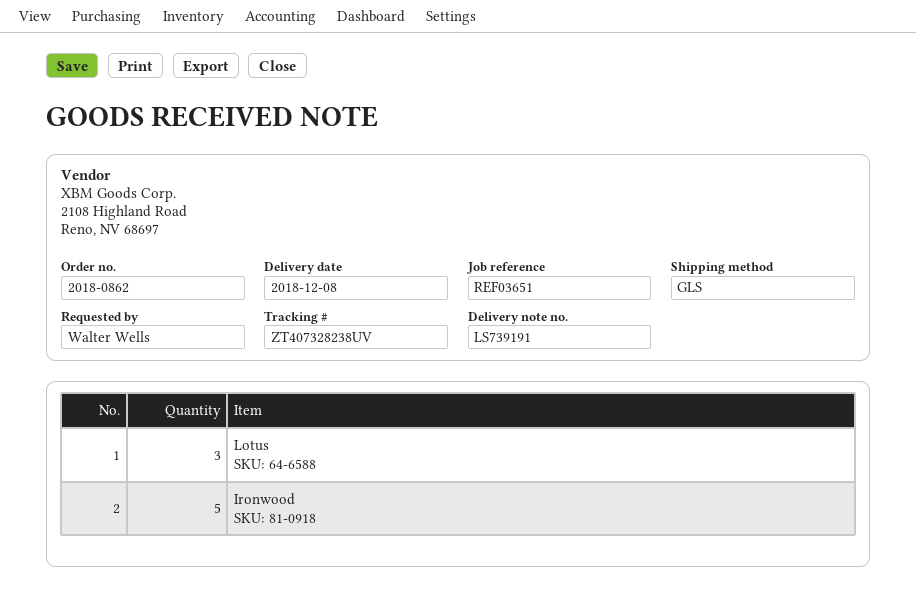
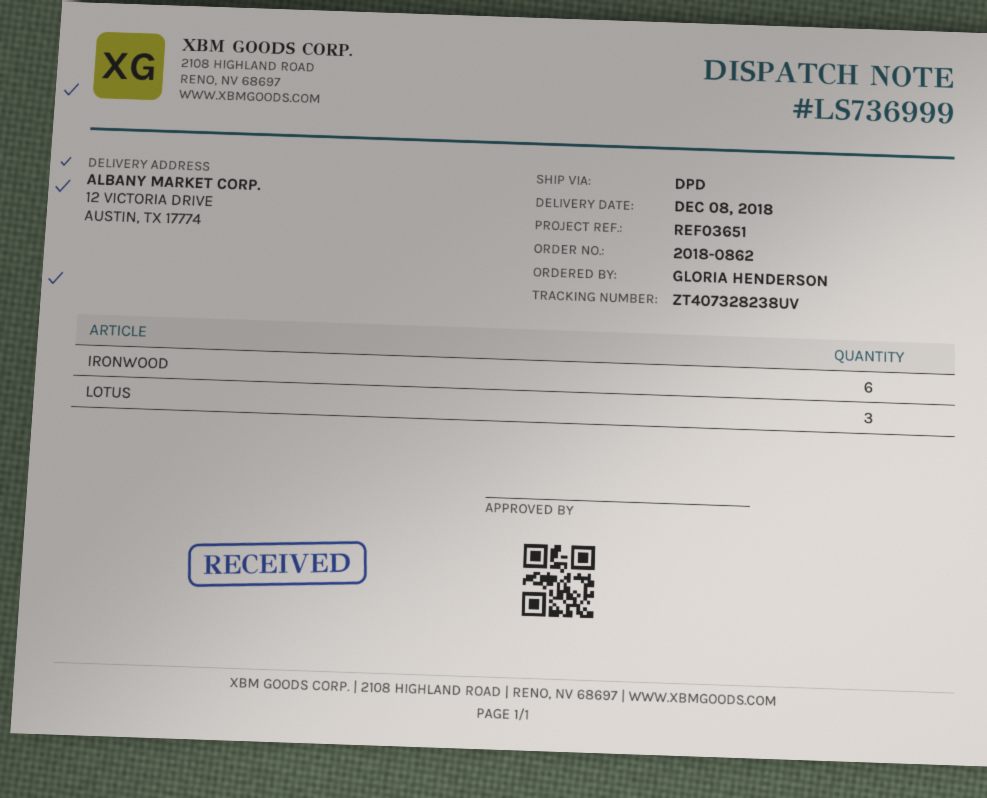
delivery note number: LS739191 -> LS736999
ordered by: Walter Wells -> GLORIA HENDERSON
shipping method: GLS -> DPD
Ironwood: 5 -> 6

